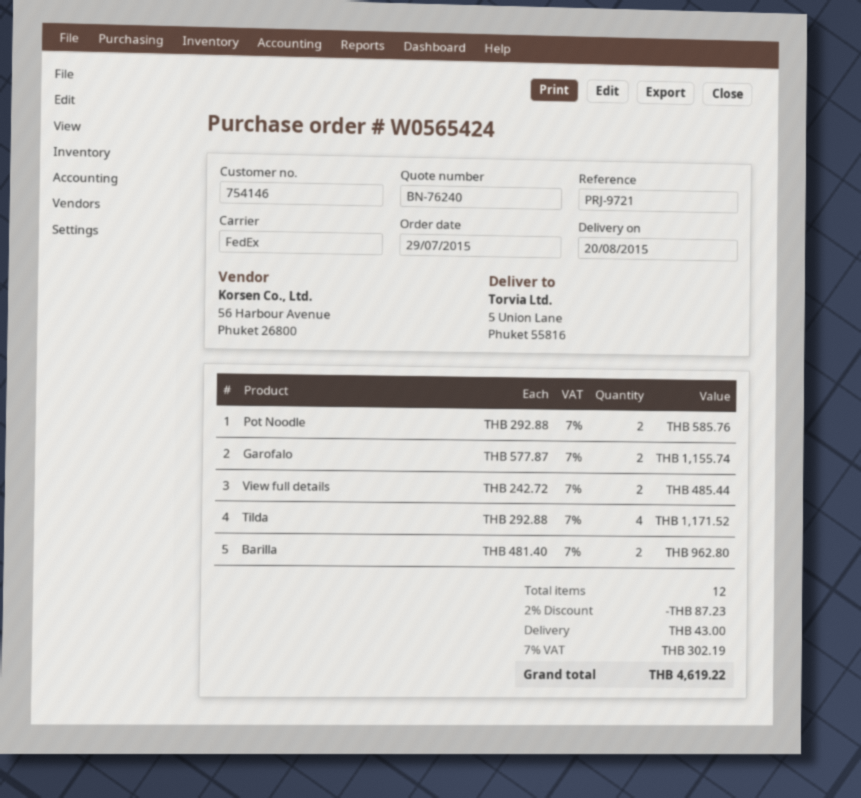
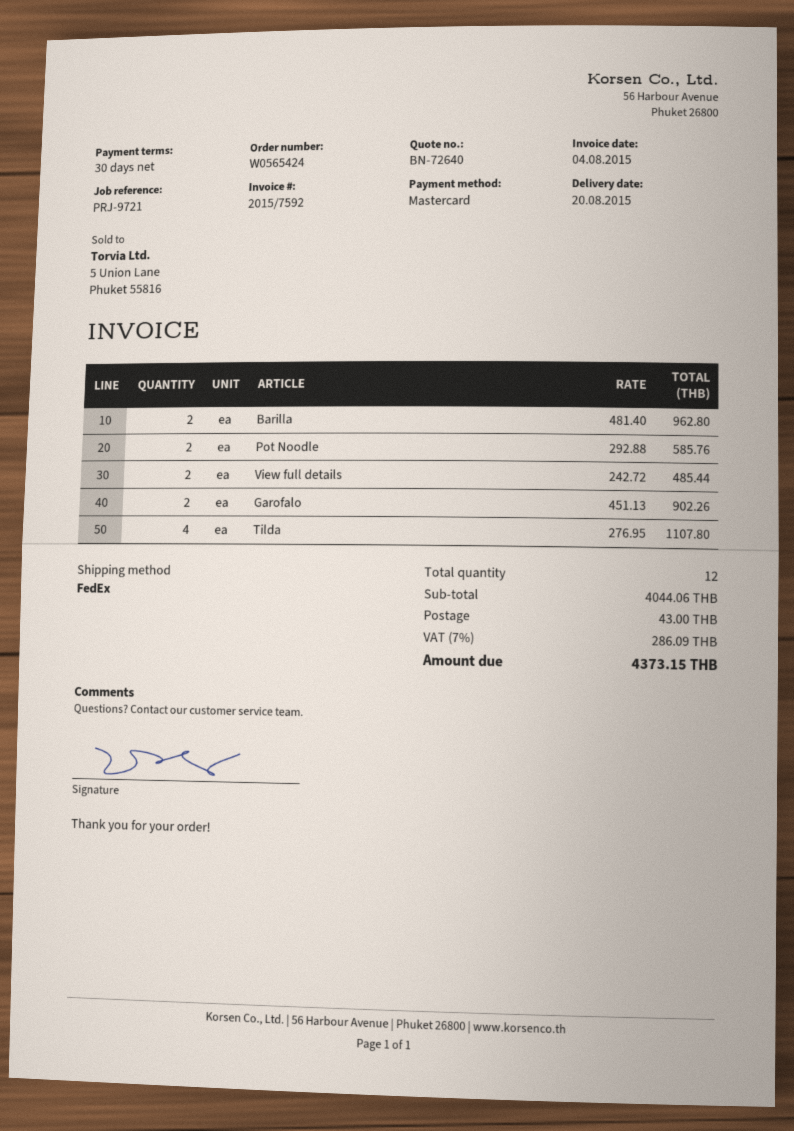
quote number: BN-76240 -> BN-72640
Garofalo: 2 x 577.87 = 1155.74 -> 2 x 451.13 = 902.26
Tilda: 4 x 292.88 = 1171.52 -> 4 x 276.95 = 1107.80
discount: 2% = 87.23 -> none
tax: 7% = 302.19 -> 7% = 286.09
total: 4619.22 -> 4373.15

